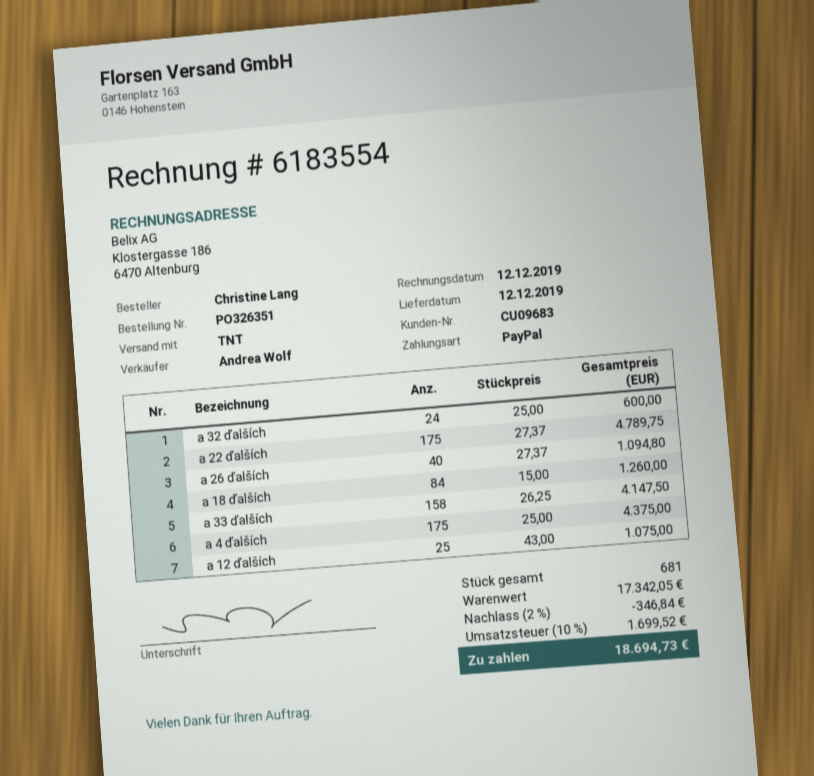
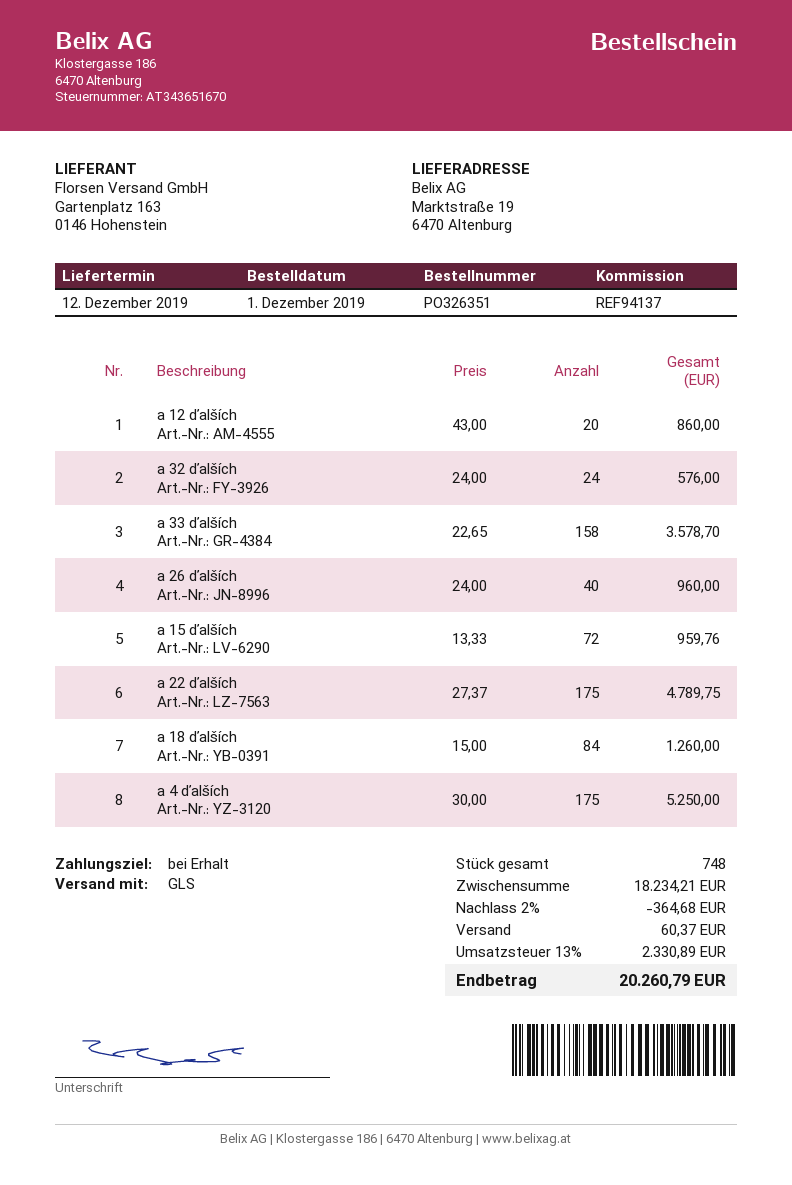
shipping method: TNT -> GLS
a 32 ďalších: 24 x 25.00 = 600.00 -> 24 x 24.00 = 576.00
a 26 ďalších: 40 x 27.37 = 1094.80 -> 40 x 24.00 = 960.00
a 33 ďalších: 158 x 26.25 = 4147.50 -> 158 x 22.65 = 3578.70
a 4 ďalších: 175 x 25.00 = 4375.00 -> 175 x 30.00 = 5250.00
a 12 ďalších: 25 x 43.00 = 1075.00 -> 20 x 43.00 = 860.00
a 15 ďalších: none -> 72 x 13.33 = 959.76
total quantity: 681 -> 748
subtotal: 17342.05 -> 18234.21
discount: 2% = 346.84 -> 2% = 364.68
shipping: none -> 60.37
tax: 10% = 1699.52 -> 13% = 2330.89
total: 18694.73 -> 20260.79

